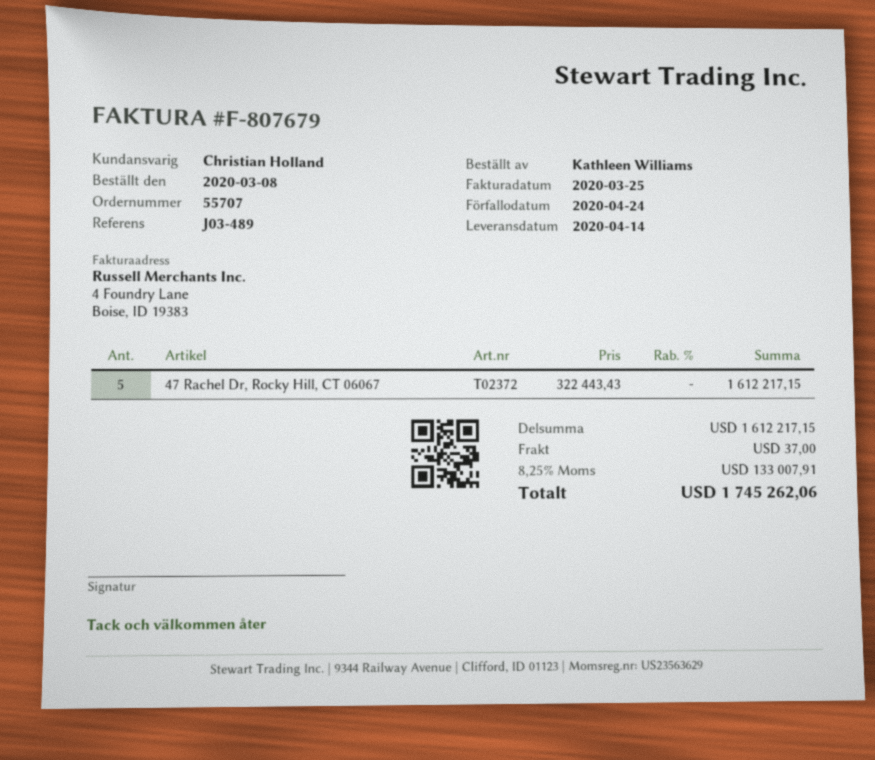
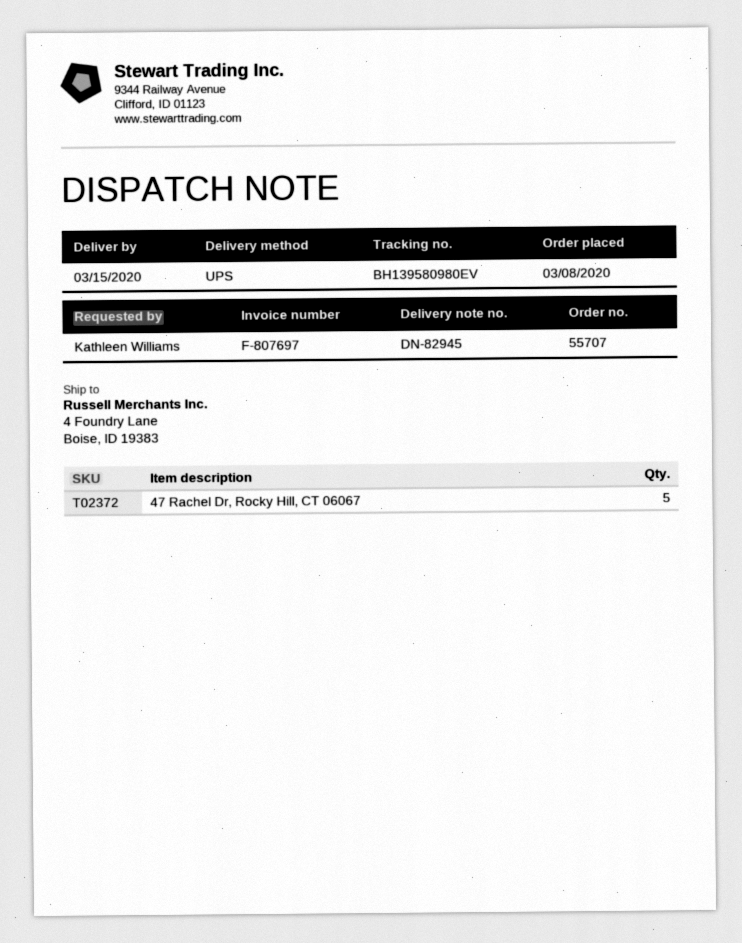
delivery date: 2020-04-14 -> 2020-03-15
invoice number: F-807679 -> F-807697

